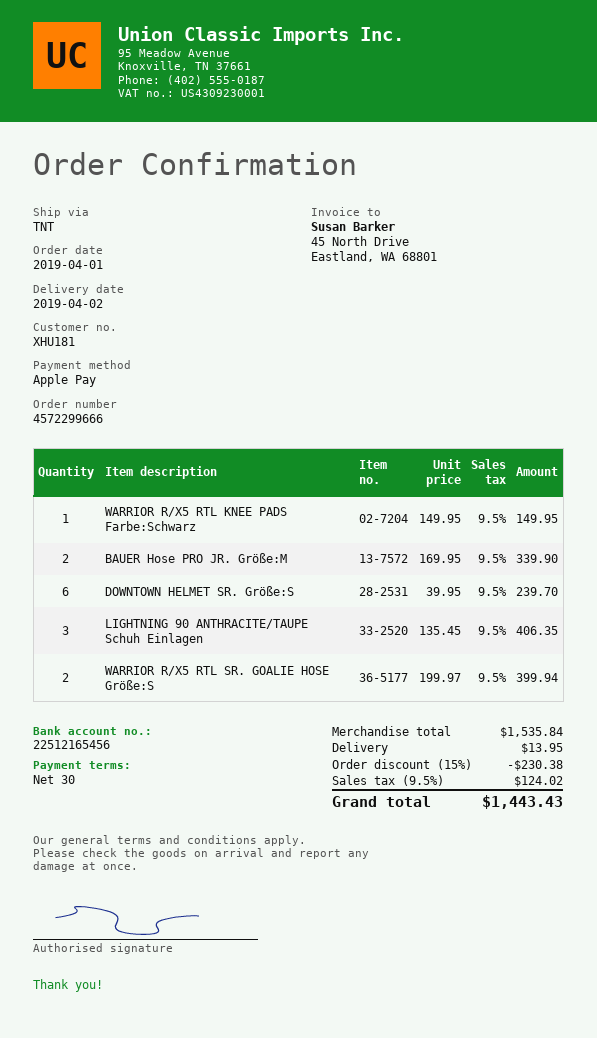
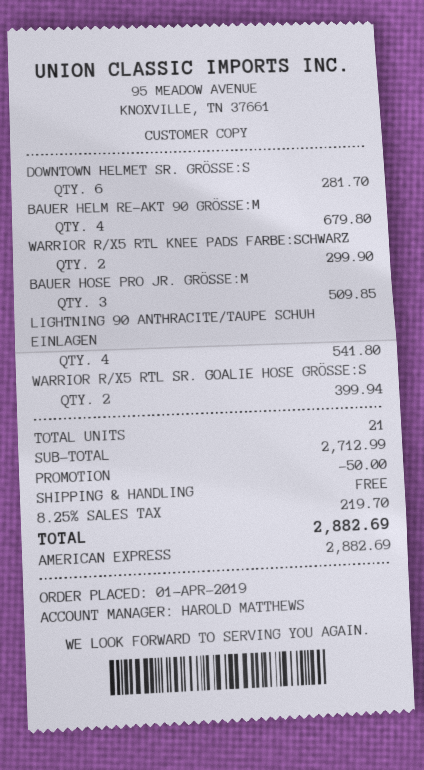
payment method: Apple Pay -> American Express
WARRIOR R/X5 RTL KNEE PADS Farbe:Schwarz: 1 for 149.95 -> 2 for 299.90
BAUER Hose PRO JR. Größe:M: 2 for 339.90 -> 3 for 509.85
DOWNTOWN HELMET SR. Größe:S: 6 for 239.70 -> 6 for 281.70
LIGHTNING 90 ANTHRACITE/TAUPE Schuh Einlagen: 3 for 406.35 -> 4 for 541.80
BAUER HELM RE-AKT 90 GRÖSSE:M: none -> 4 for 679.80
subtotal: 1535.84 -> 2712.99
discount: 230.38 -> 50.00
shipping: 13.95 -> 0.00
tax: 9.5% = 124.02 -> 8.25% = 219.70
total: 1443.43 -> 2882.69

